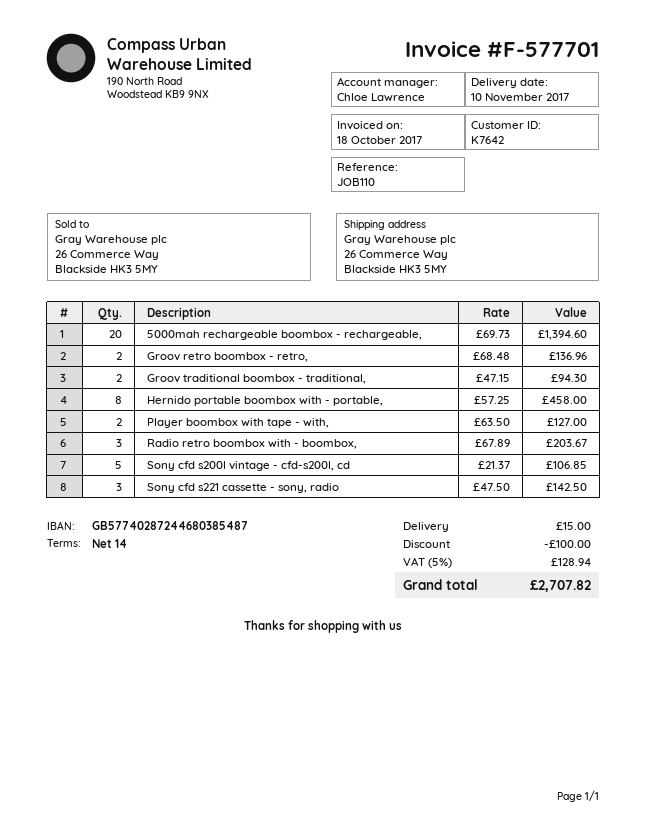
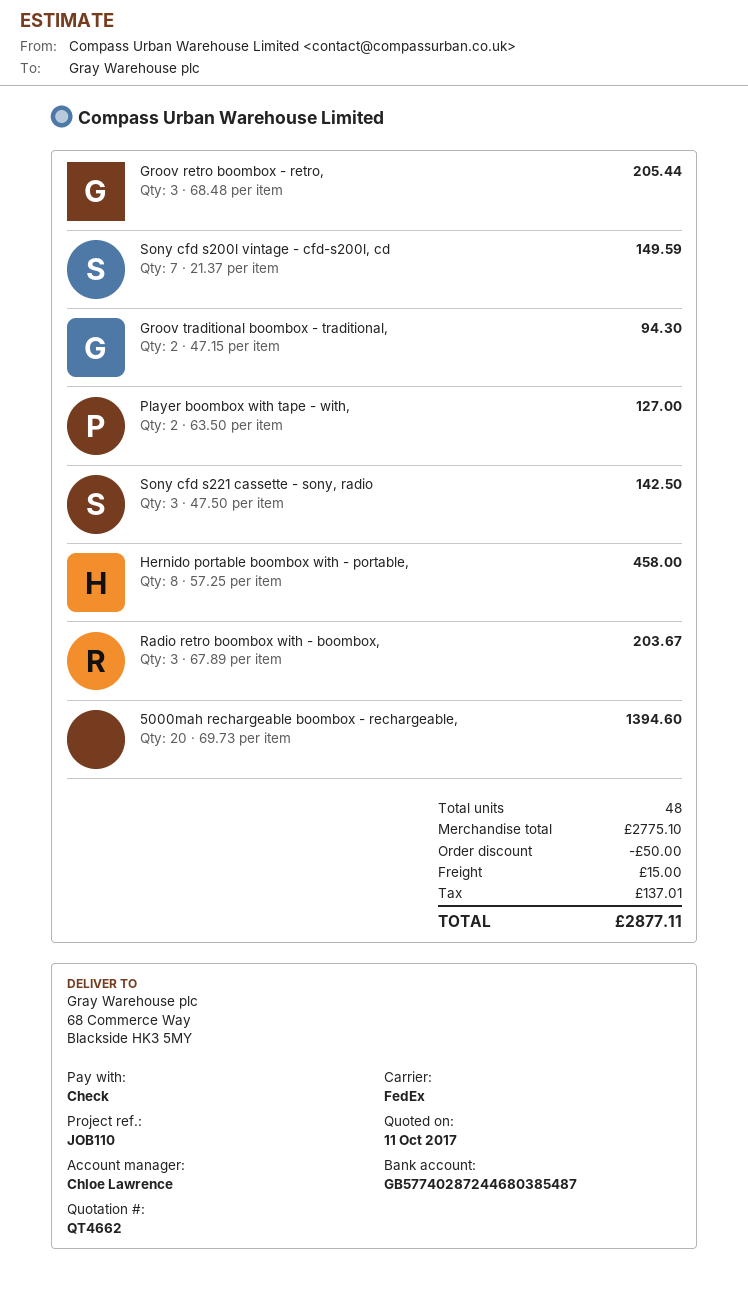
ship to: 26 Commerce Way, Blackside HK3 5MY -> 68 Commerce Way, Blackside HK3 5MY
Groov retro boombox - retro,: 2 x 68.48 = 136.96 -> 3 x 68.48 = 205.44
Sony cfd s200l vintage - cfd-s200l, cd: 5 x 21.37 = 106.85 -> 7 x 21.37 = 149.59
discount: 100.00 -> 50.00
tax: 128.94 -> 137.01
total: 2707.82 -> 2877.11

